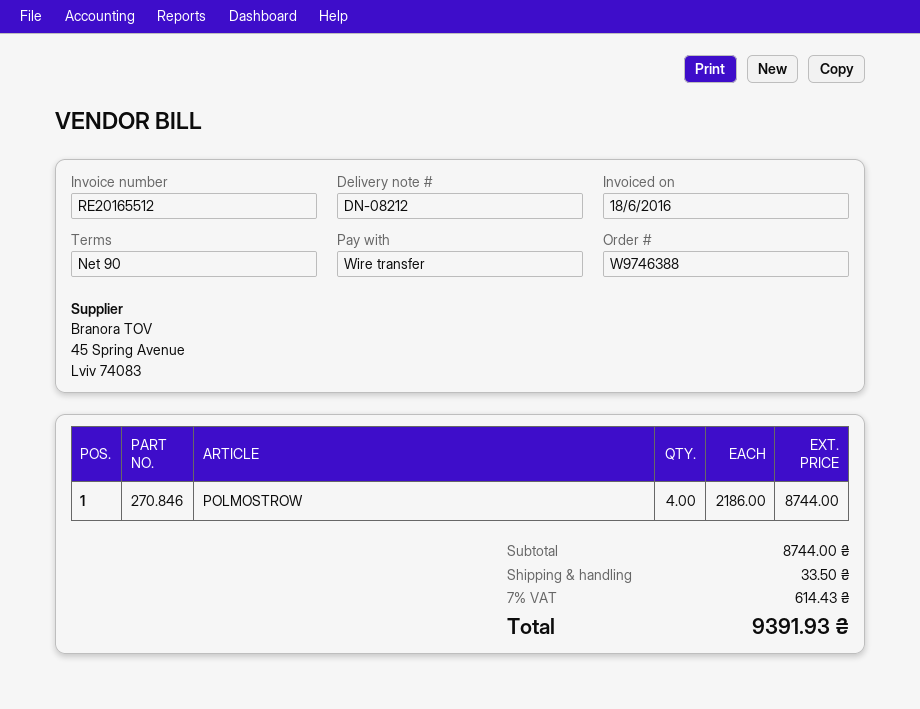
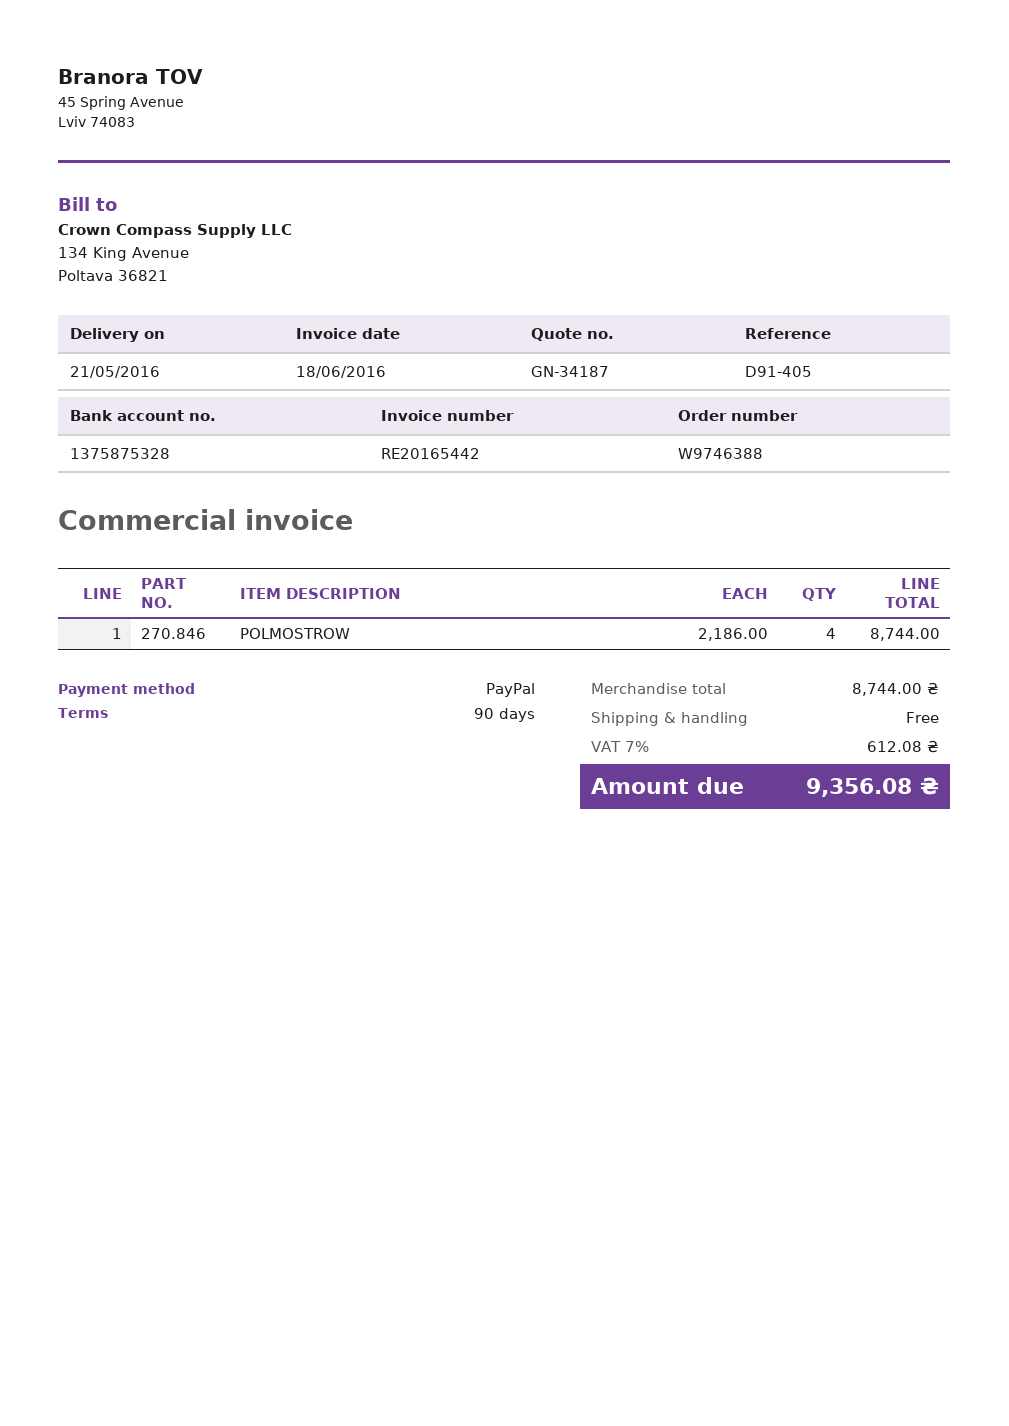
invoice number: RE20165512 -> RE20165442
payment method: bank transfer -> PayPal
shipping: 33.50 -> 0.00
tax: 7% = 614.43 -> 7% = 612.08
total: 9391.93 -> 9356.08

